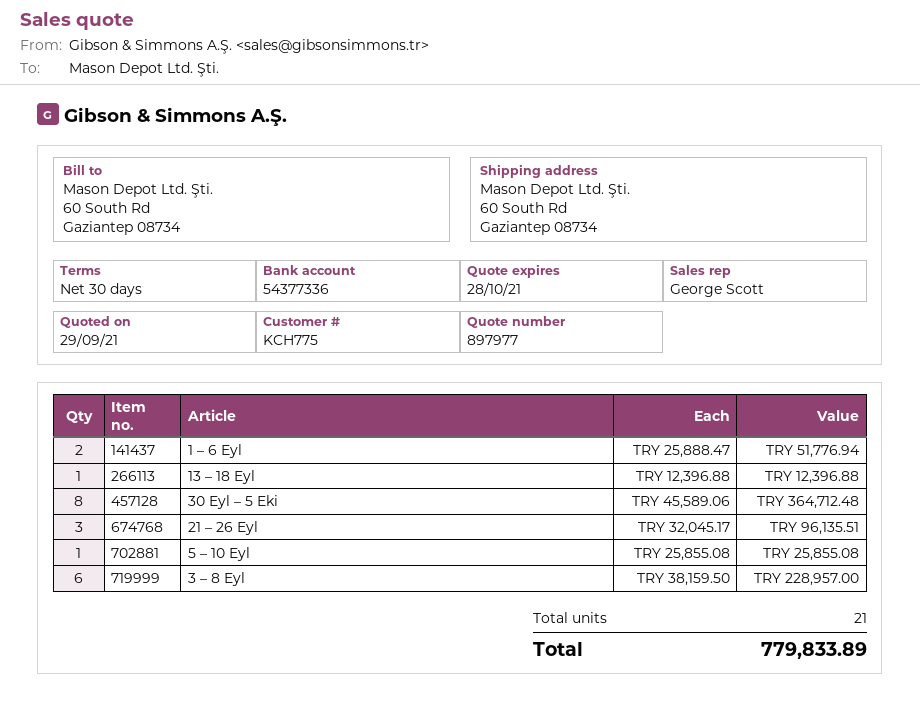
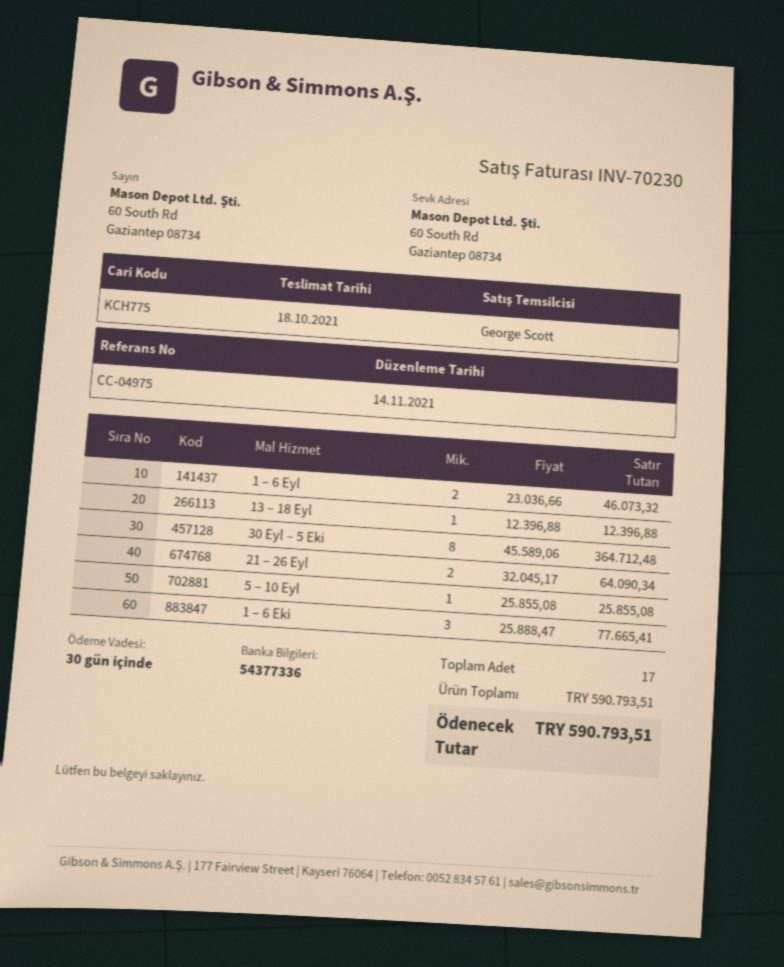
1 – 6 Eyl: 2 x 25888.47 = 51776.94 -> 2 x 23036.66 = 46073.32
21 – 26 Eyl: 3 x 32045.17 = 96135.51 -> 2 x 32045.17 = 64090.34
3 – 8 Eyl: 6 x 38159.50 = 228957.00 -> none
1 – 6 Eki: none -> 3 x 25888.47 = 77665.41
total quantity: 21 -> 17
total: 779833.89 -> 590793.51

